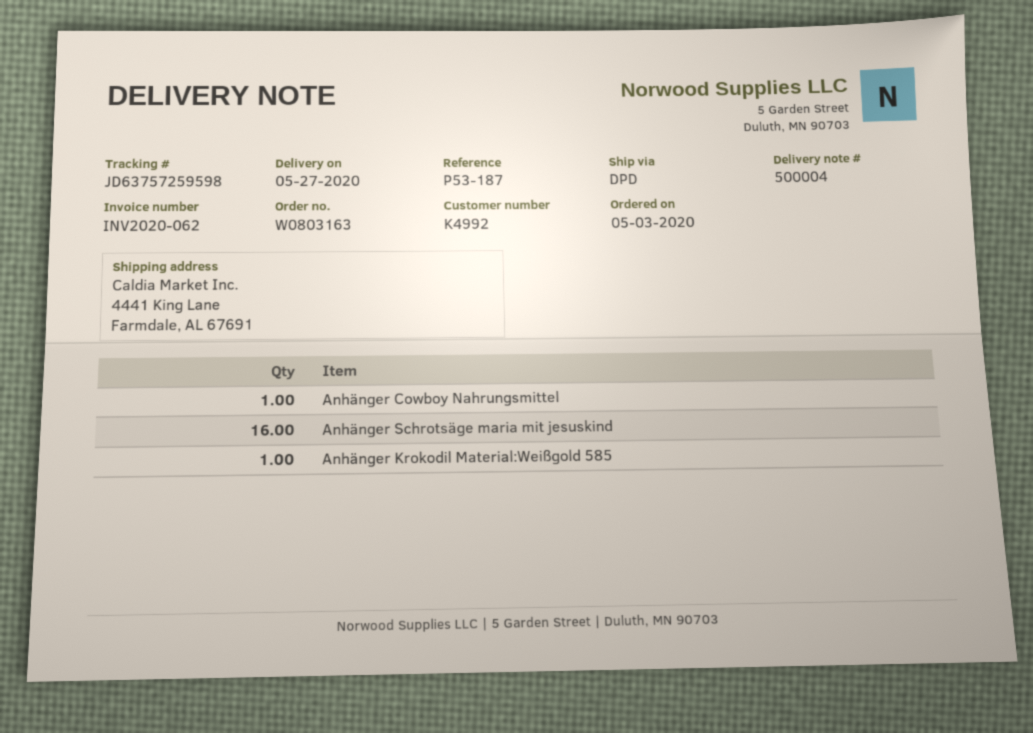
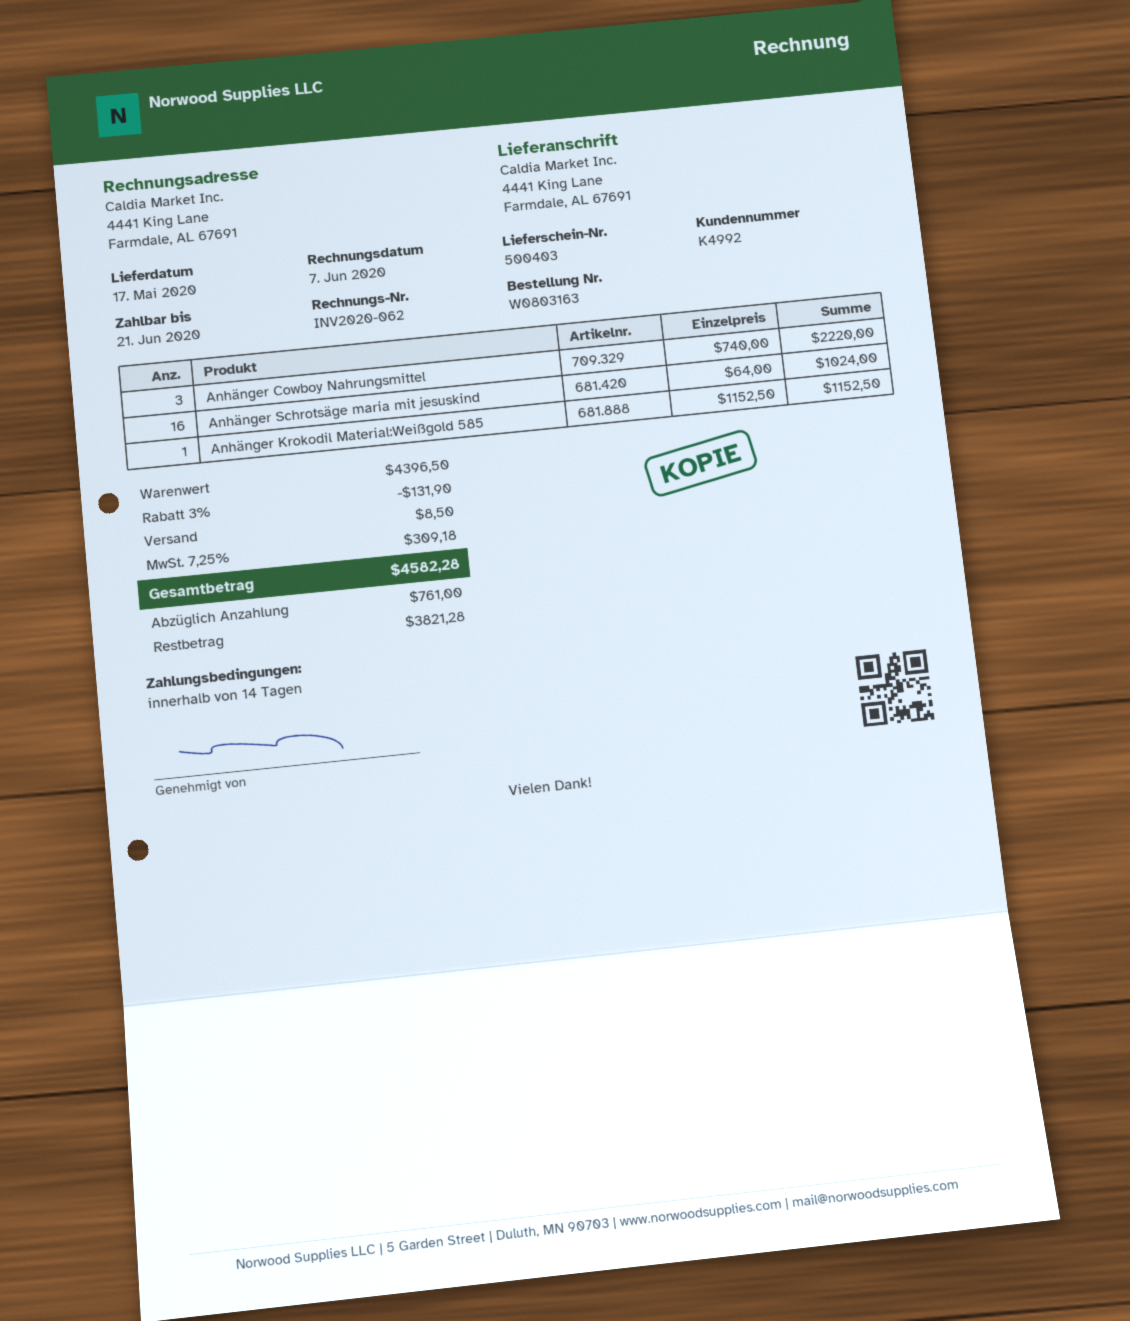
delivery note number: 500004 -> 500403
delivery date: 2020-05-27 -> 2020-05-17
Anhänger Cowboy Nahrungsmittel: 1 -> 3

